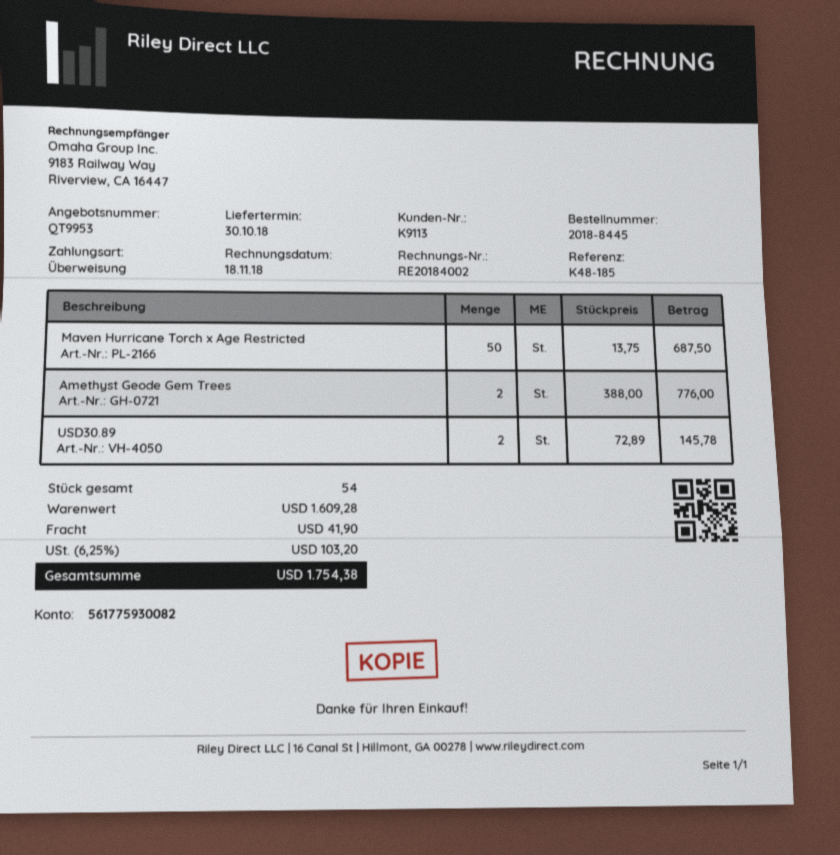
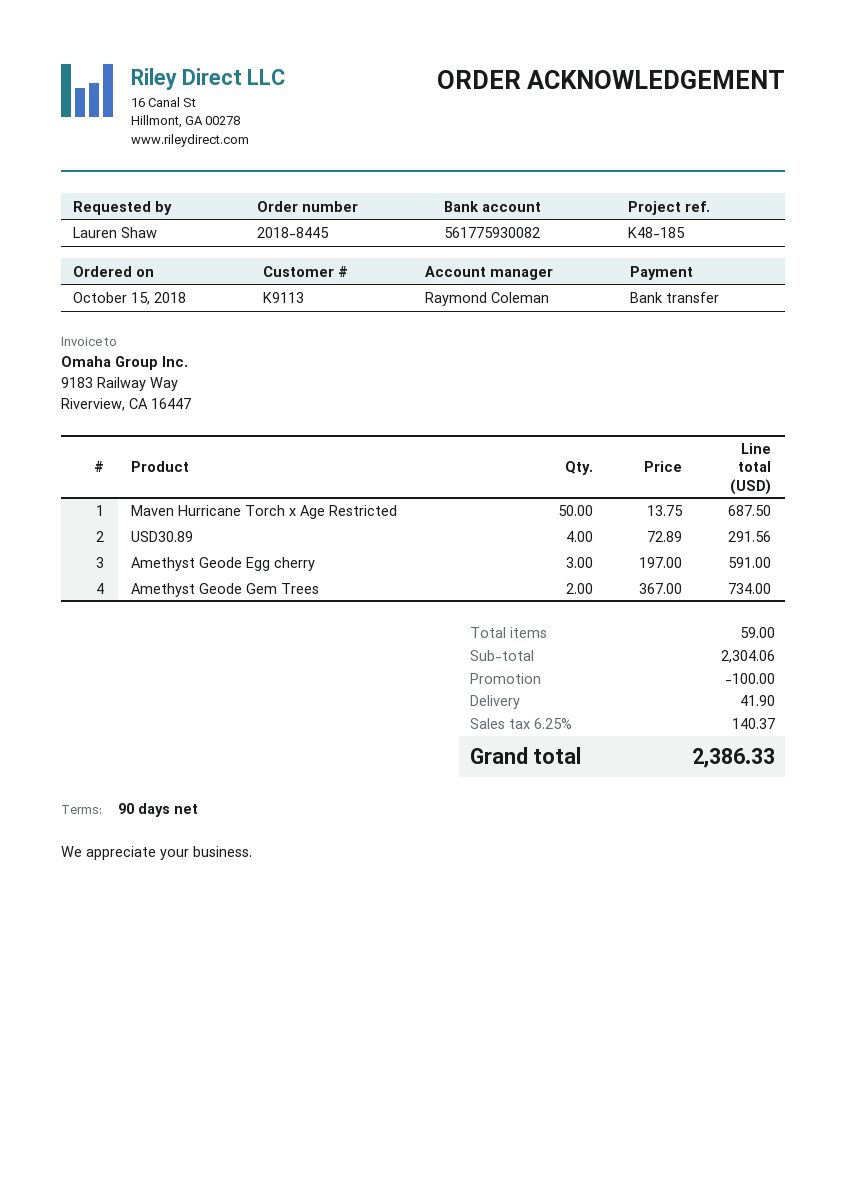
Amethyst Geode Gem Trees: 2 x 388.00 = 776.00 -> 2 x 367.00 = 734.00
USD30.89: 2 x 72.89 = 145.78 -> 4 x 72.89 = 291.56
Amethyst Geode Egg cherry: none -> 3 x 197.00 = 591.00
total quantity: 54 -> 59
subtotal: 1609.28 -> 2304.06
discount: none -> 100.00
tax: 6.25% = 103.20 -> 6.25% = 140.37
total: 1754.38 -> 2386.33

